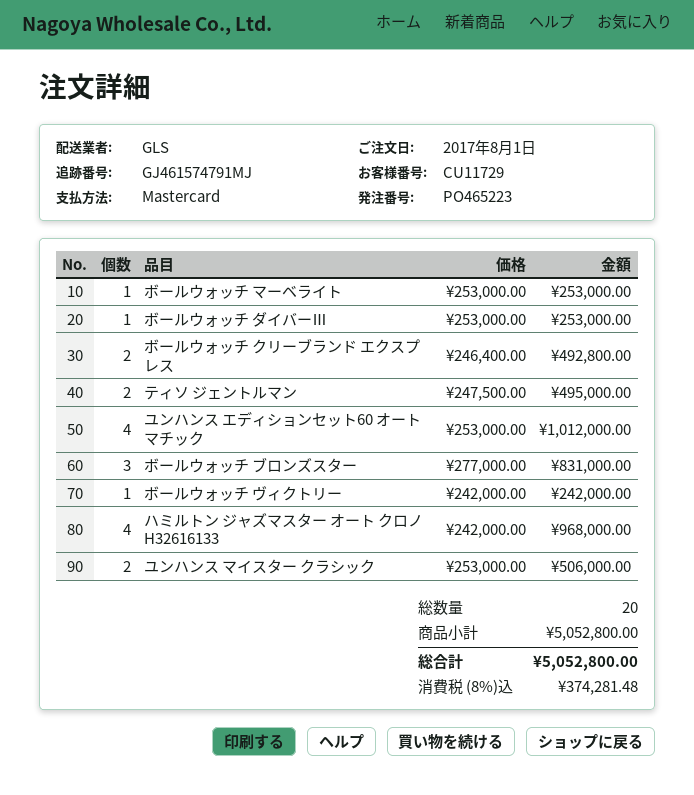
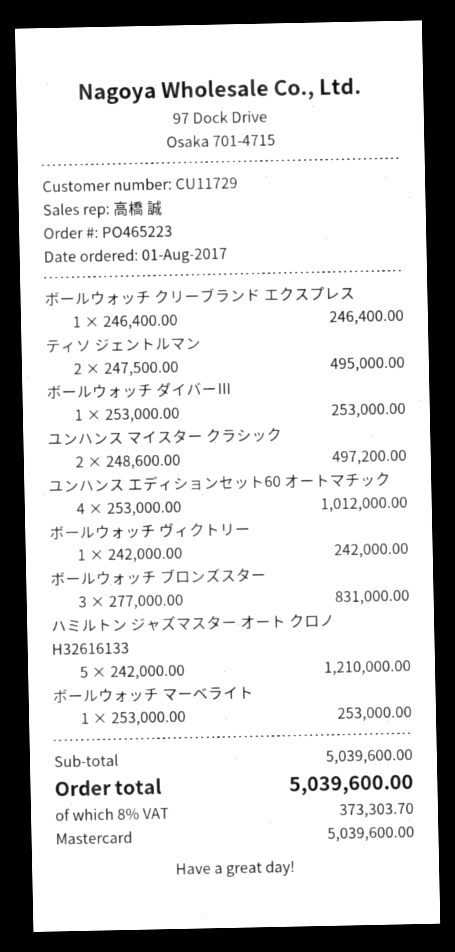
ボールウォッチ クリーブランド エクスプレス: 2 x 246400.00 = 492800.00 -> 1 x 246400.00 = 246400.00
ハミルトン ジャズマスター オート クロノ H32616133: 4 x 242000.00 = 968000.00 -> 5 x 242000.00 = 1210000.00
ユンハンス マイスター クラシック: 2 x 253000.00 = 506000.00 -> 2 x 248600.00 = 497200.00
subtotal: 5052800.00 -> 5039600.00
tax: 8% = 374281.48 -> 8% = 373303.70
total: 5052800.00 -> 5039600.00

